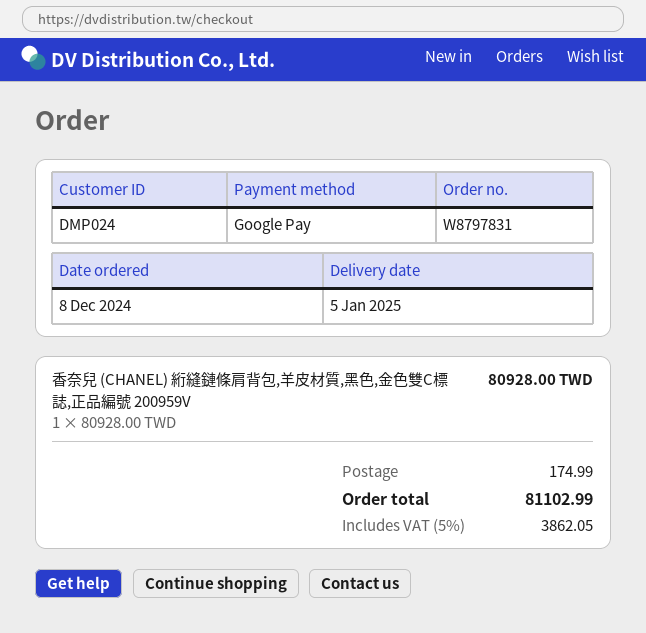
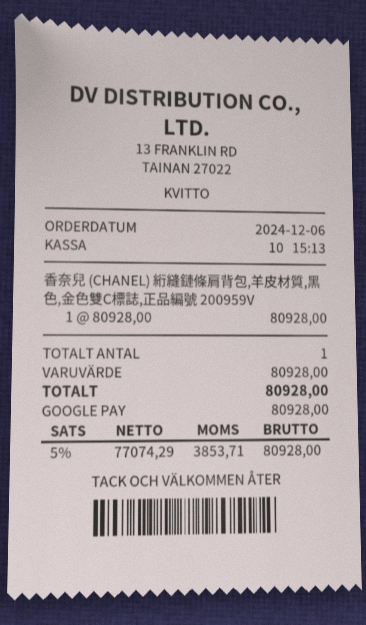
order date: 2024-12-08 -> 2024-12-06
shipping: 174.99 -> none
tax: 5% = 3862.05 -> 5% = 3853.71
total: 81102.99 -> 80928.00

